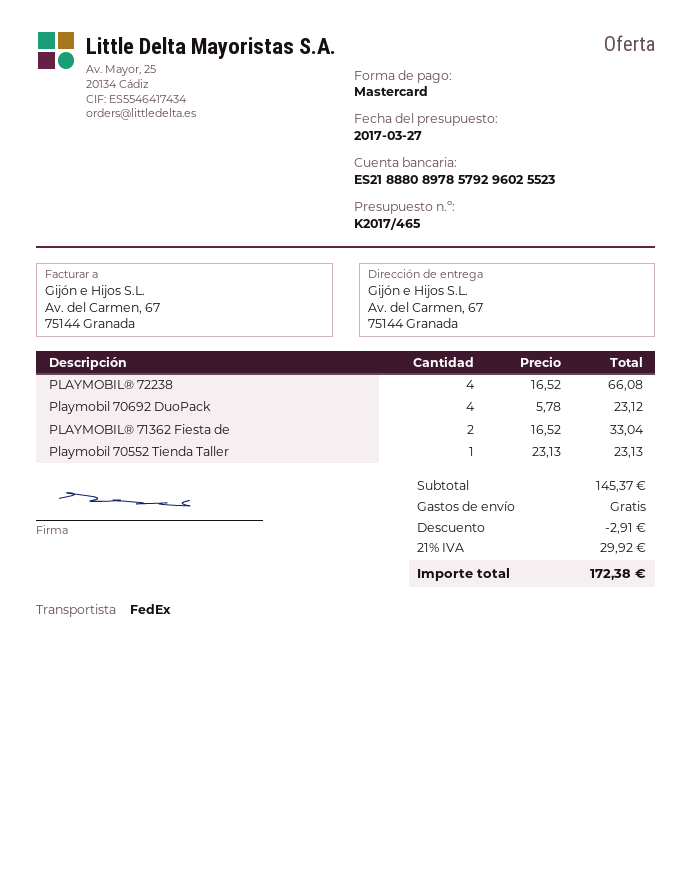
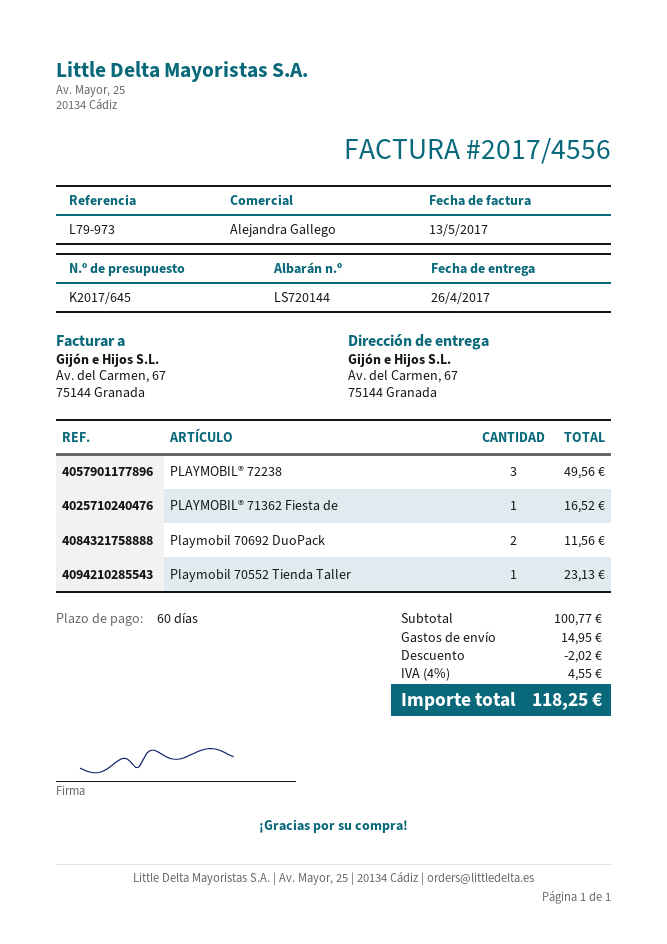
quote number: K2017/465 -> K2017/645
PLAYMOBIL® 72238: 4 for 66.08 -> 3 for 49.56
Playmobil 70692 DuoPack: 4 for 23.12 -> 2 for 11.56
PLAYMOBIL® 71362 Fiesta de: 2 for 33.04 -> 1 for 16.52
subtotal: 145.37 -> 100.77
discount: 2.91 -> 2.02
shipping: 0.00 -> 14.95
tax: 21% = 29.92 -> 4% = 4.55
total: 172.38 -> 118.25

